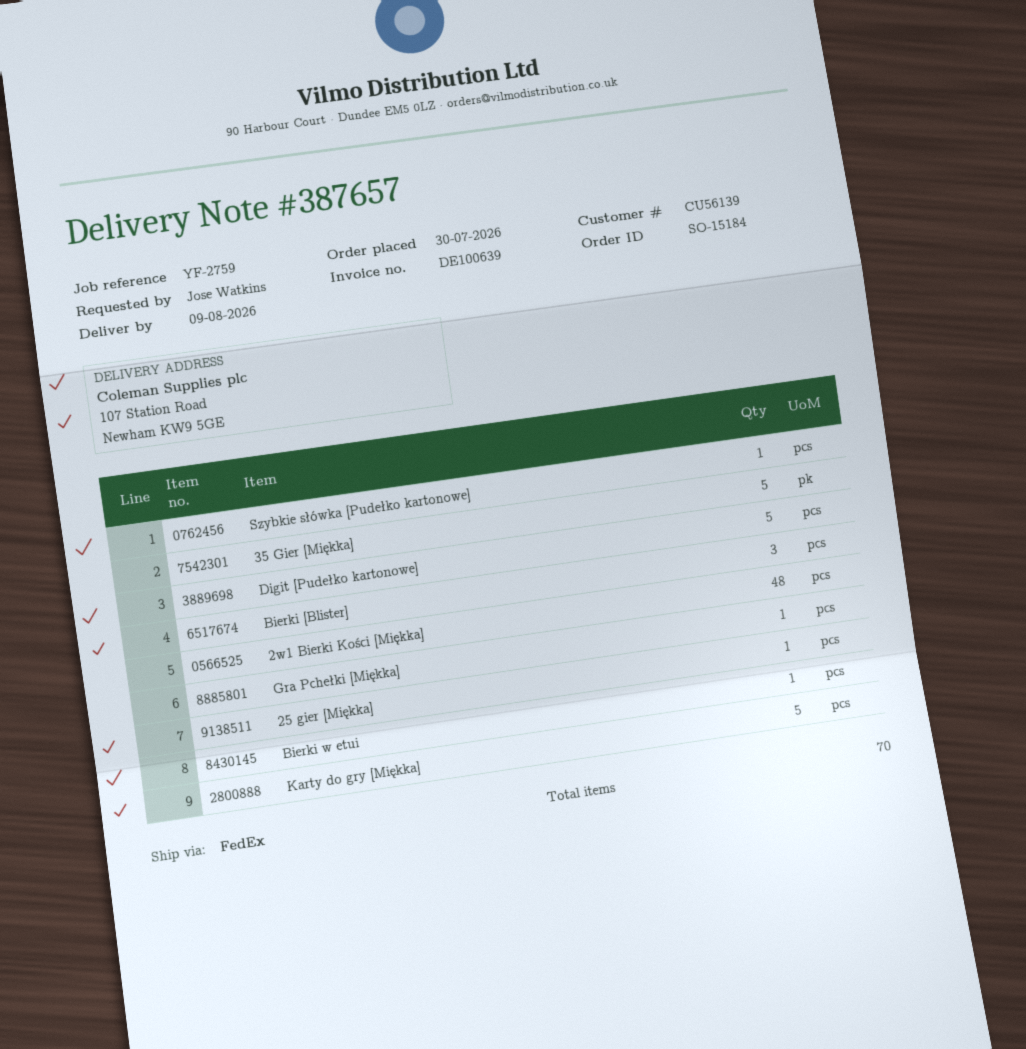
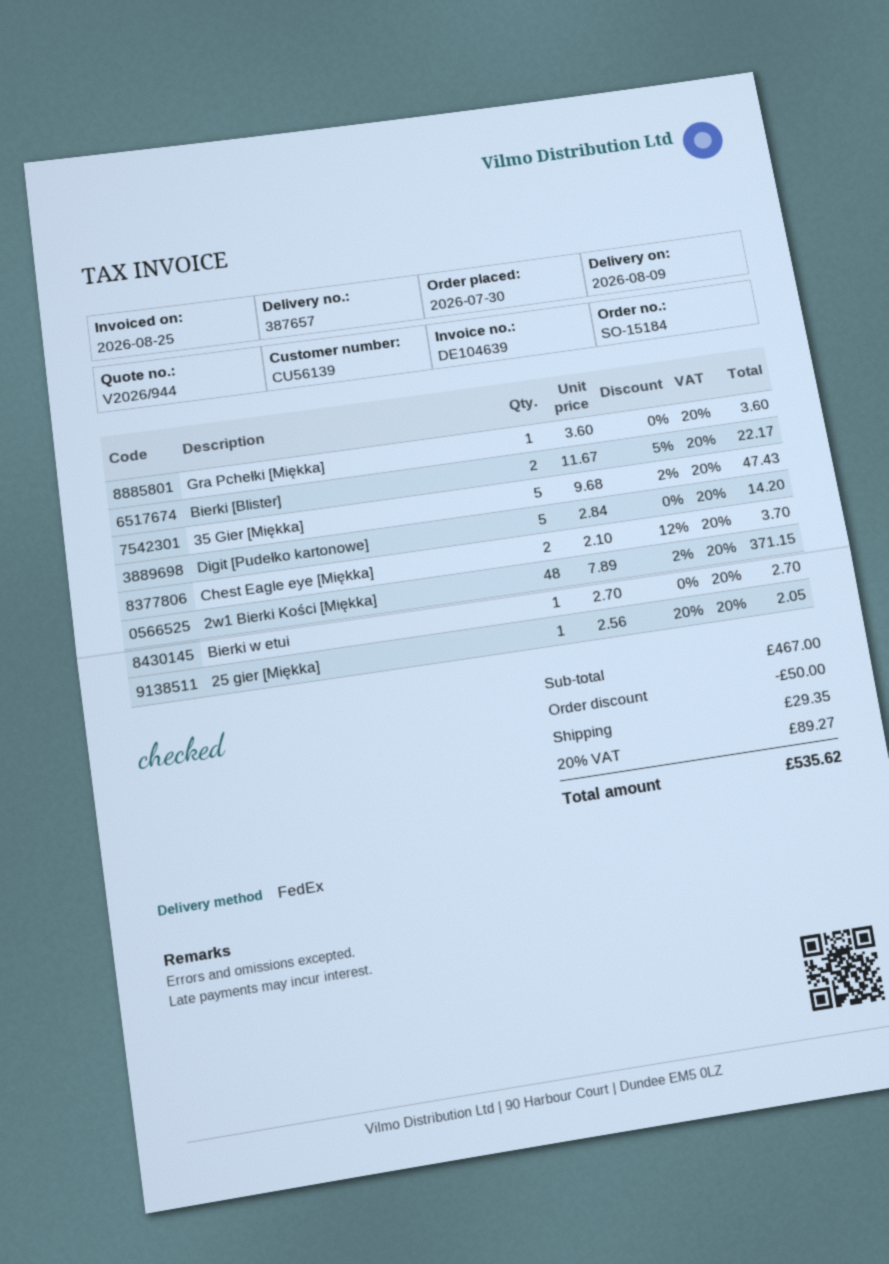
invoice number: DE100639 -> DE104639
Szybkie słówka [Pudełko kartonowe]: 1 -> none
Bierki [Blister]: 3 -> 2
Karty do gry [Miękka]: 5 -> none
Chest Eagle eye [Miękka]: none -> 2

